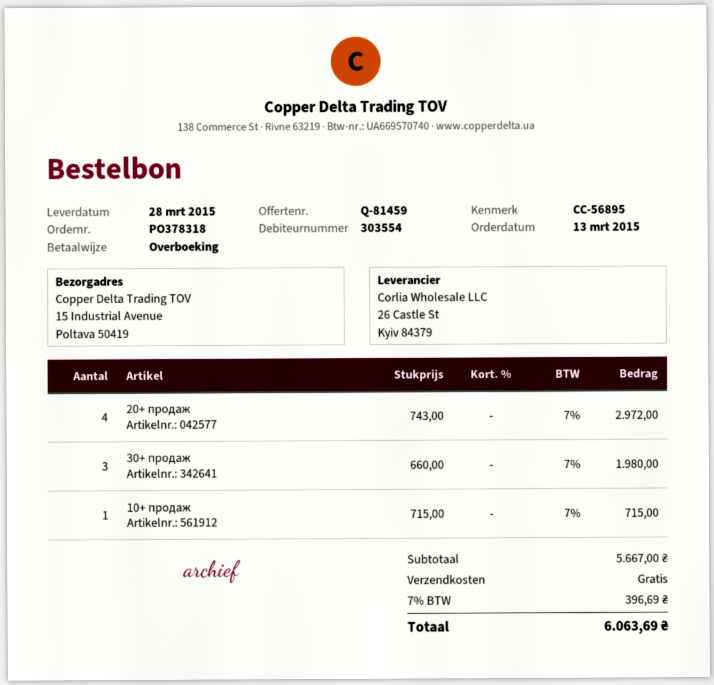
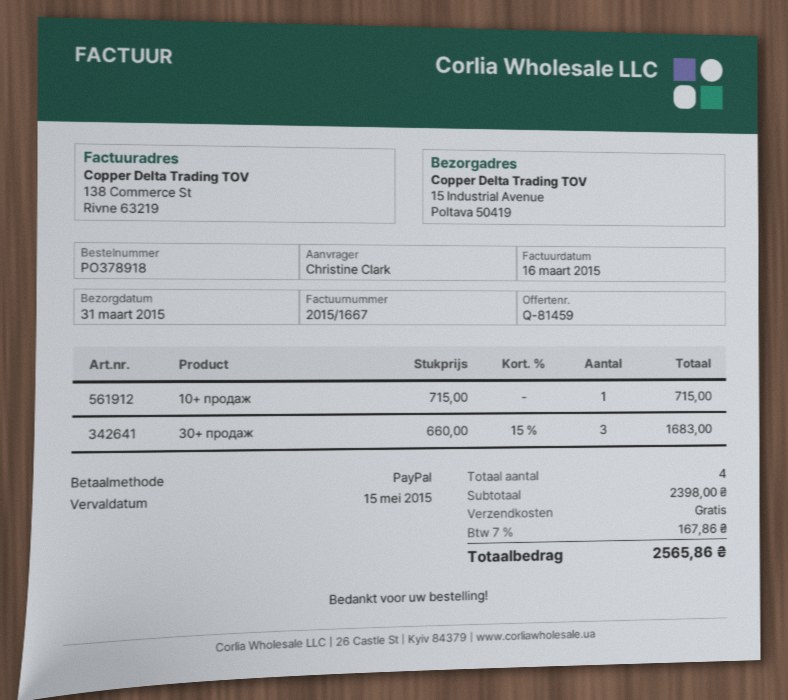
order number: PO378318 -> PO378918
delivery date: 2015-03-28 -> 2015-03-31
payment method: bank transfer -> PayPal
20+ продаж: 4 x 743.00 = 2972.00 -> none
30+ продаж: 3 x 660.00 = 1980.00 -> 3 x 660.00 - 15% = 1683.00
subtotal: 5667.00 -> 2398.00
tax: 7% = 396.69 -> 7% = 167.86
total: 6063.69 -> 2565.86

